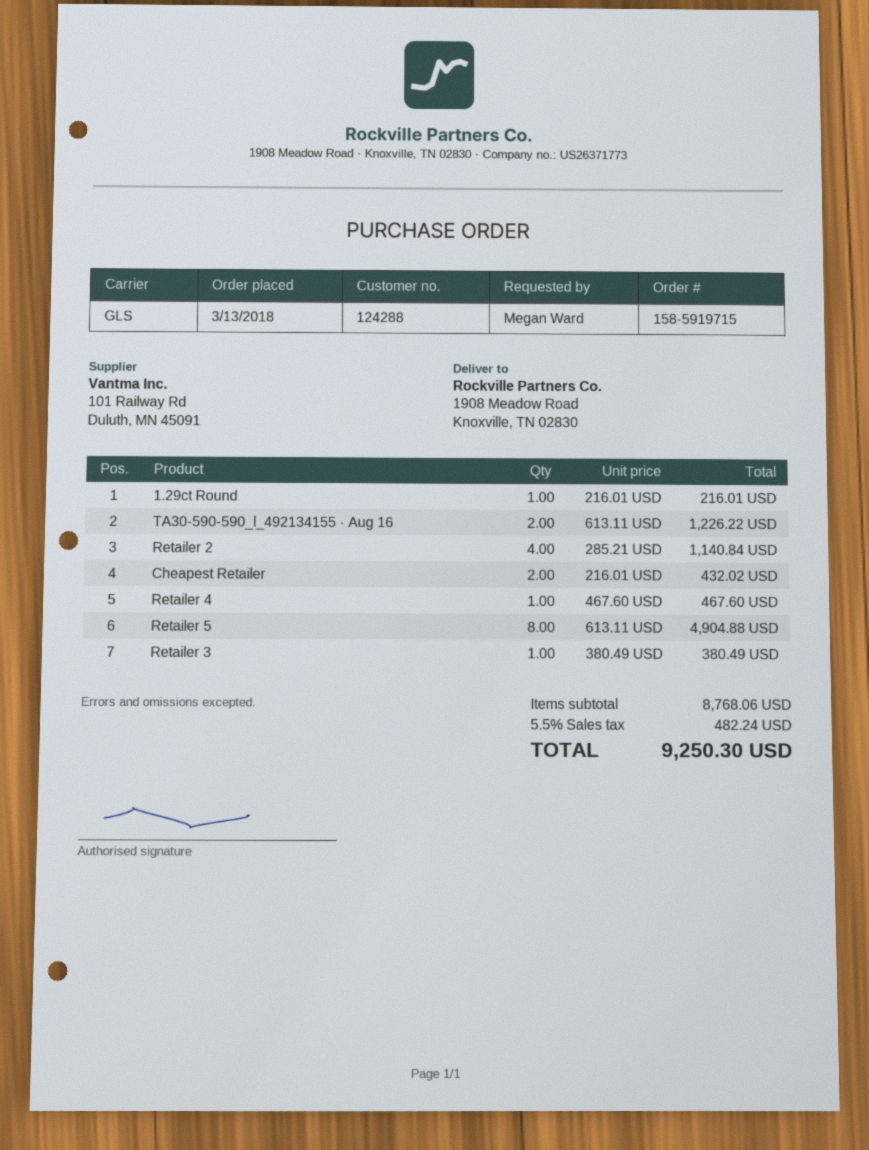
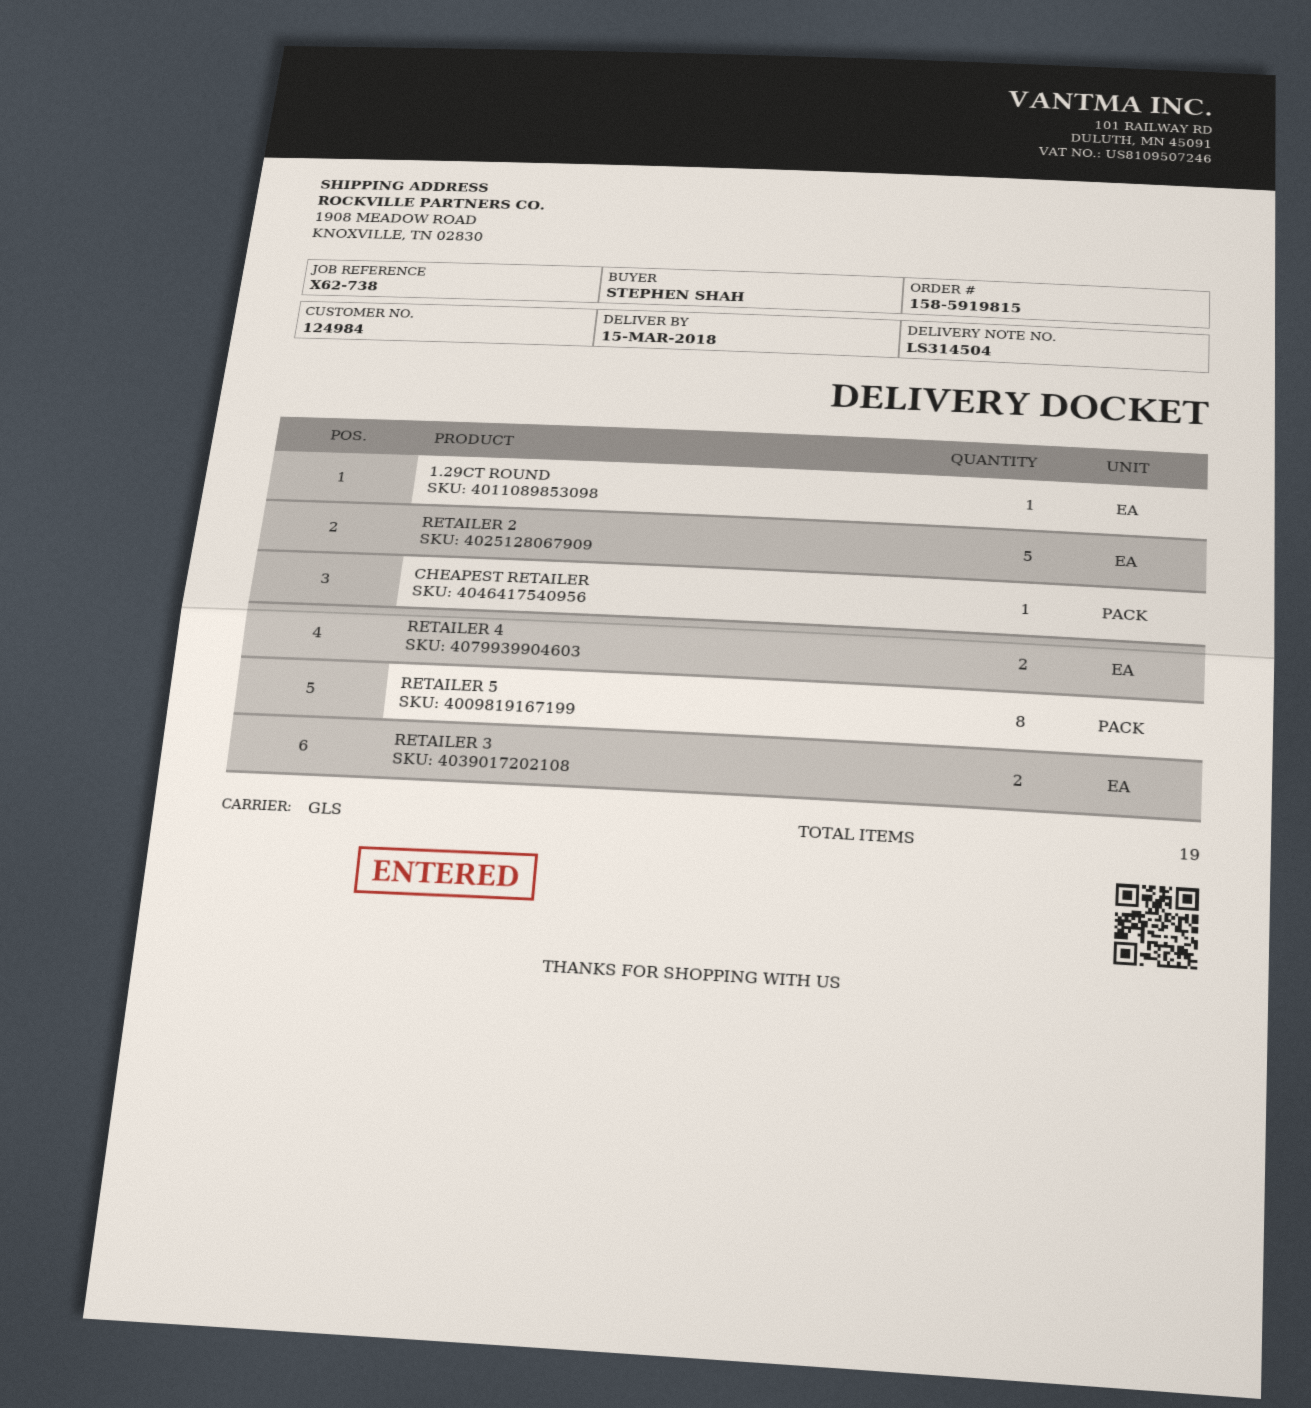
order number: 158-5919715 -> 158-5919815
customer number: 124288 -> 124984
ordered by: Megan Ward -> STEPHEN SHAH
TA30-590-590_l_492134155 · Aug 16: 2 -> none
Retailer 2: 4 -> 5
Cheapest Retailer: 2 -> 1
Retailer 4: 1 -> 2
Retailer 3: 1 -> 2

